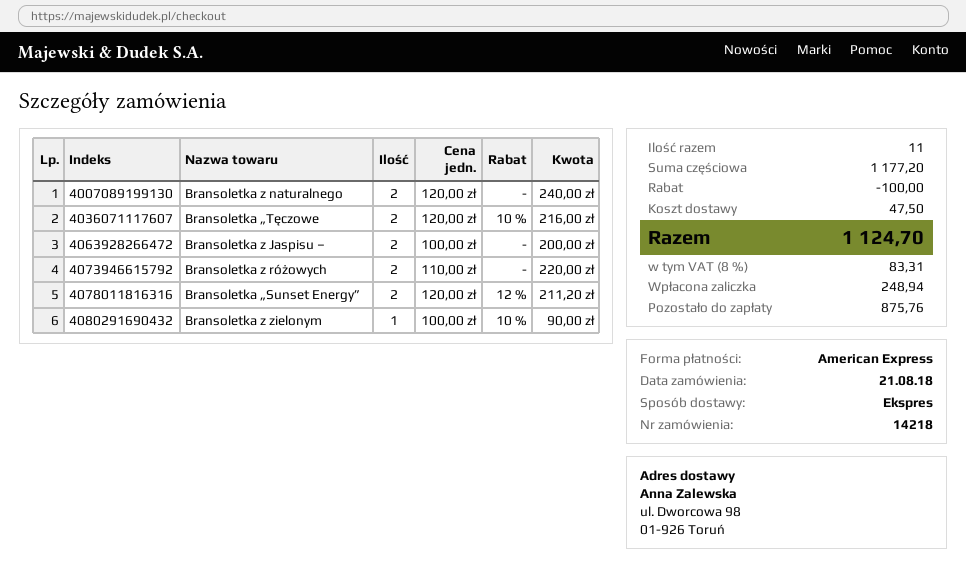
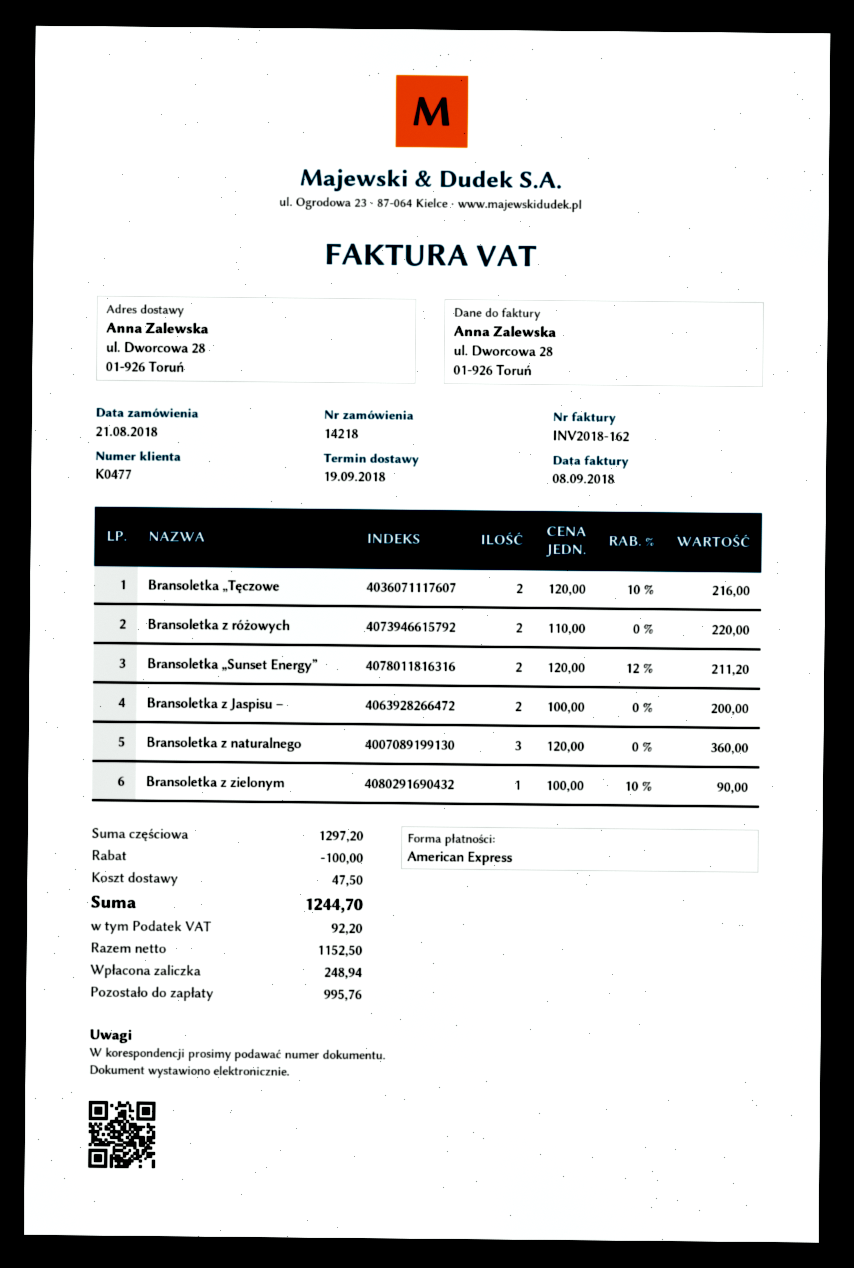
ship to: ul. Dworcowa 98, 01-926 Toruń -> ul. Dworcowa 28, 01-926 Toruń
Bransoletka z naturalnego: 2 x 120.00 = 240.00 -> 3 x 120.00 = 360.00
subtotal: 1177.20 -> 1297.20
tax: 83.31 -> 92.20
total: 1124.70 -> 1244.70
balance: 875.76 -> 995.76

